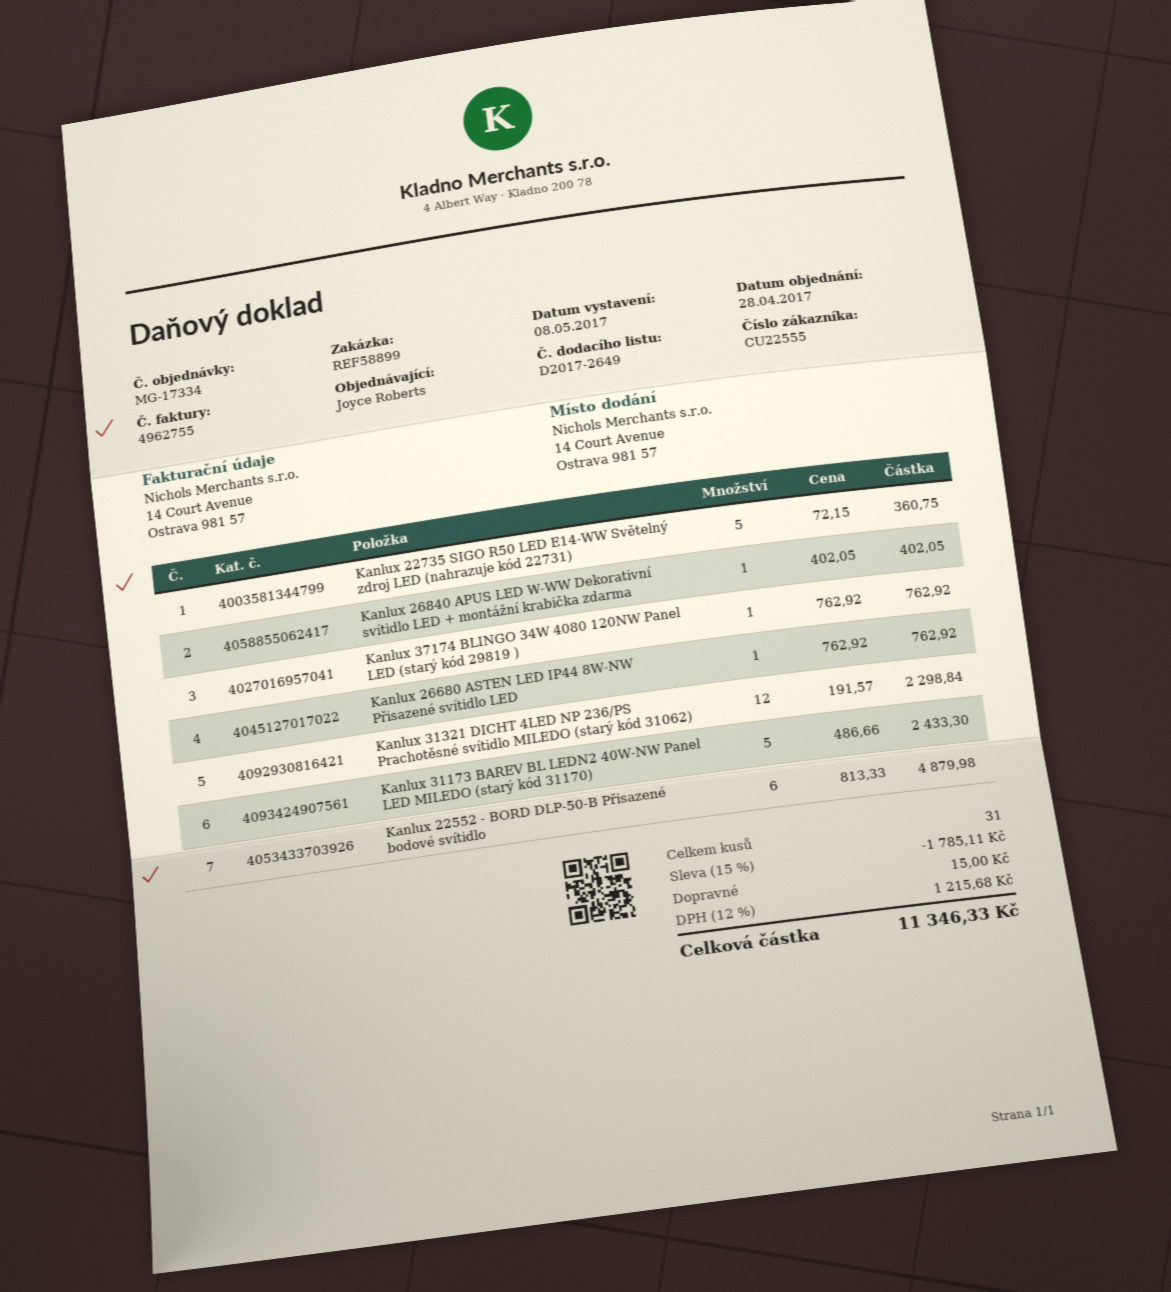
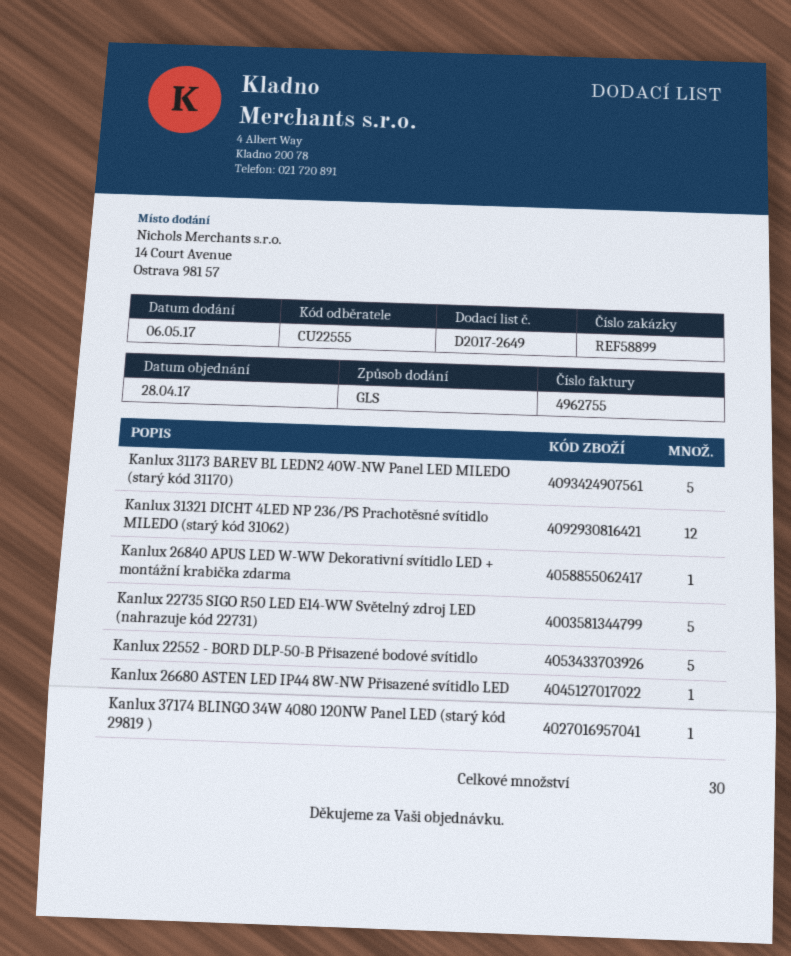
Kanlux 22552 - BORD DLP-50-B Přisazené bodové svítidlo: 6 -> 5
total quantity: 31 -> 30

